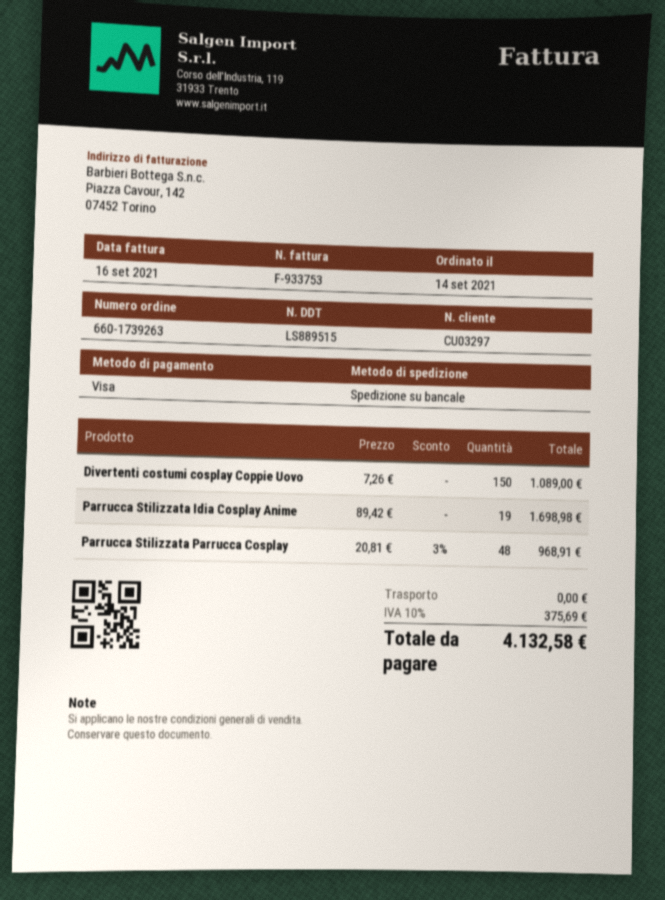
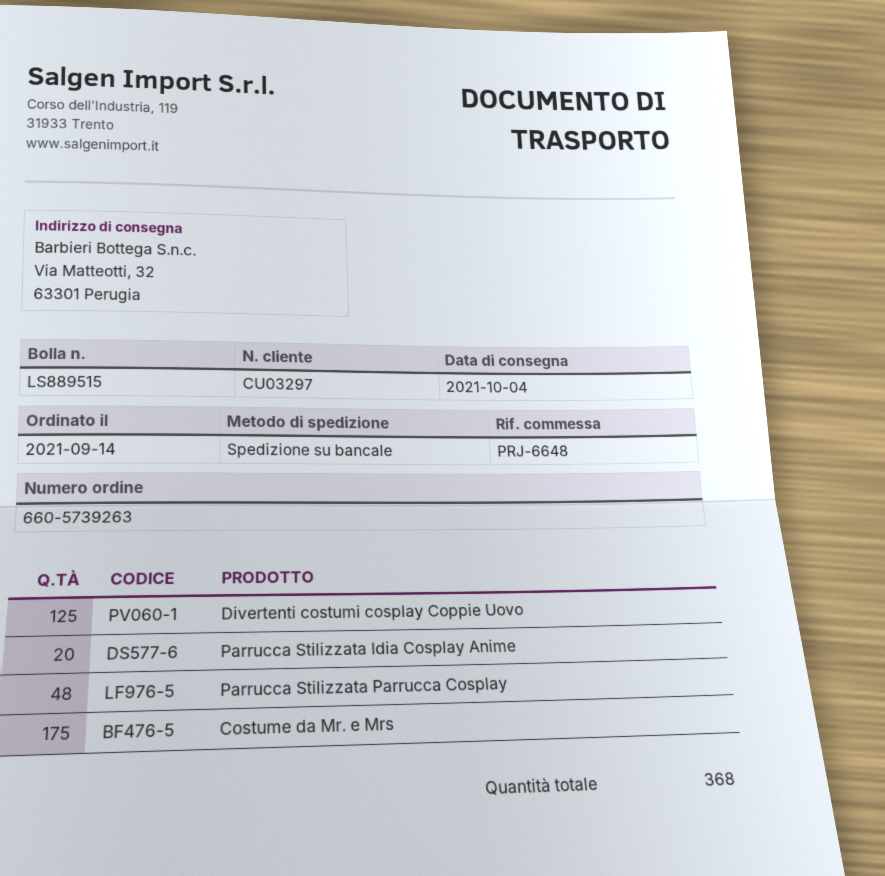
order number: 660-1739263 -> 660-5739263
Divertenti costumi cosplay Coppie Uovo: 150 -> 125
Parrucca Stilizzata Idia Cosplay Anime: 19 -> 20
Costume da Mr. e Mrs: none -> 175

